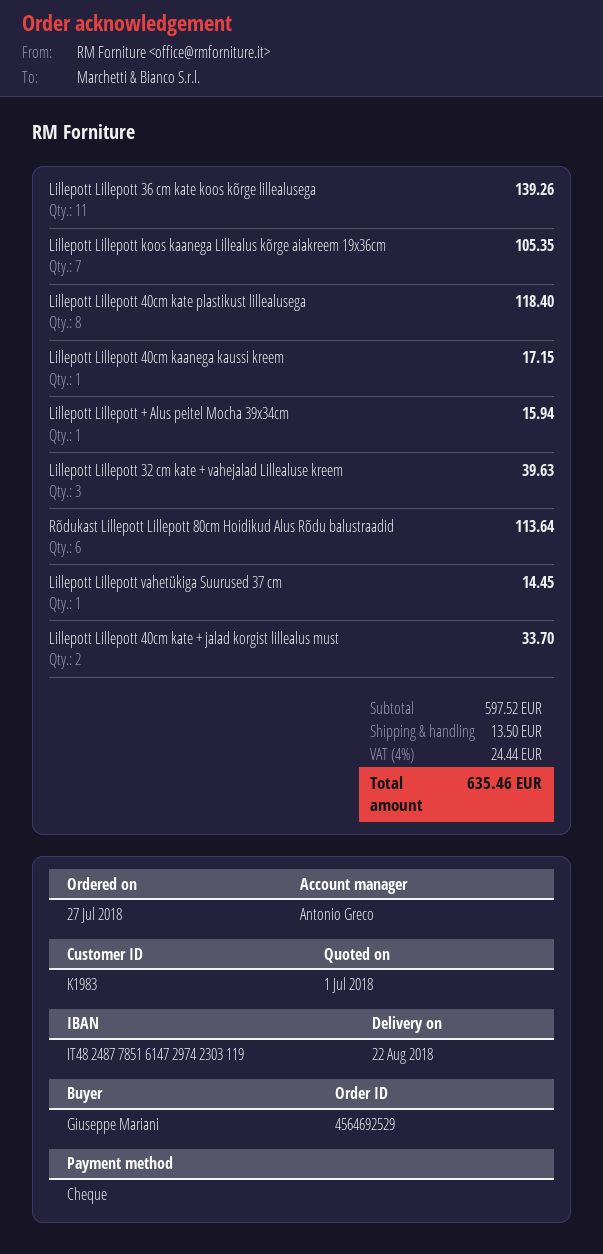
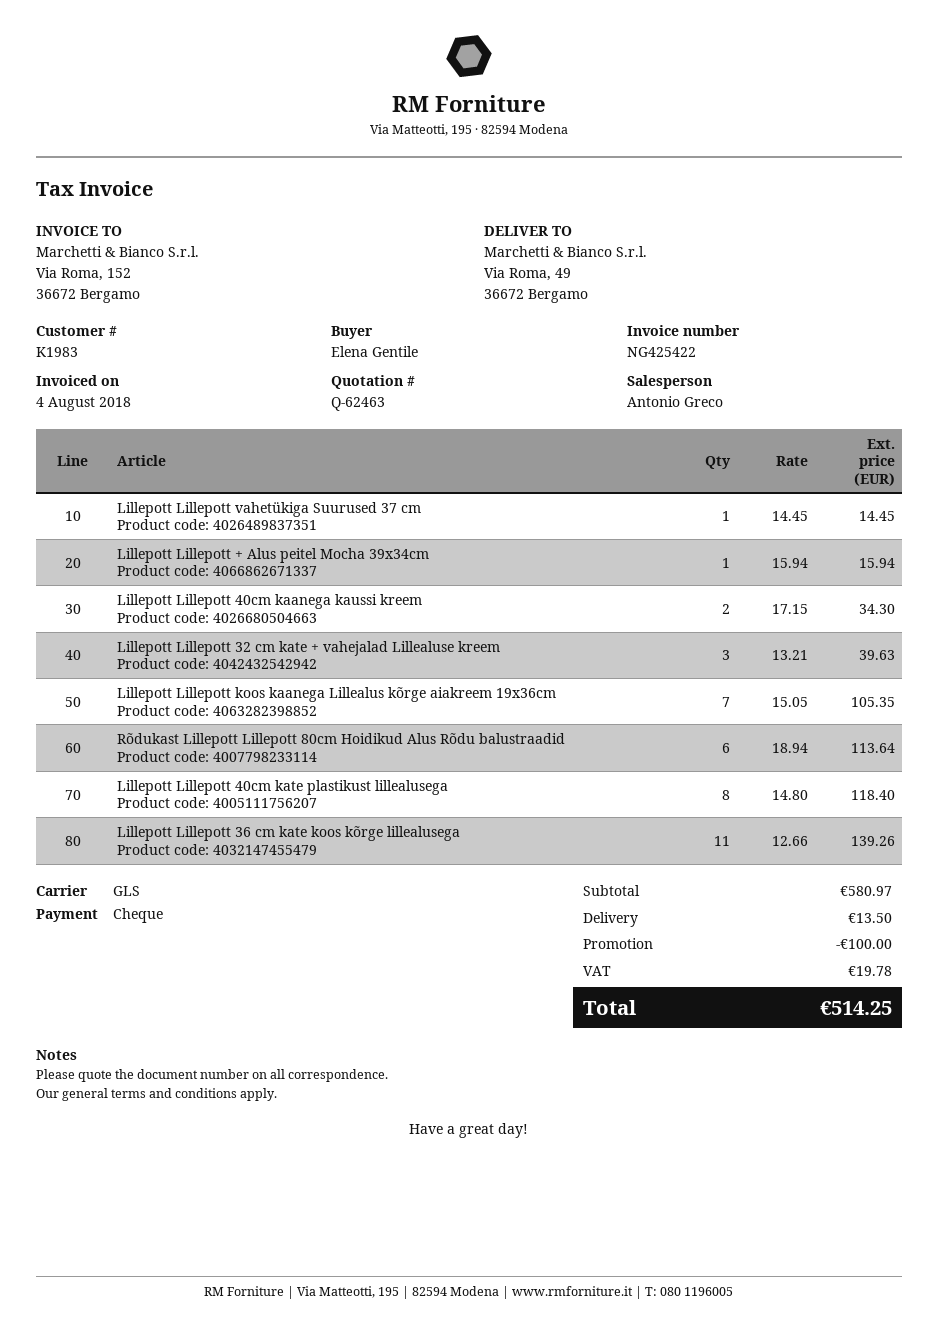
ordered by: Giuseppe Mariani -> Elena Gentile
Lillepott Lillepott 40cm kaanega kaussi kreem: 1 for 17.15 -> 2 for 34.30
Lillepott Lillepott 40cm kate + jalad korgist lillealus must: 2 for 33.70 -> none
subtotal: 597.52 -> 580.97
discount: none -> 100.00
tax: 24.44 -> 19.78
total: 635.46 -> 514.25

